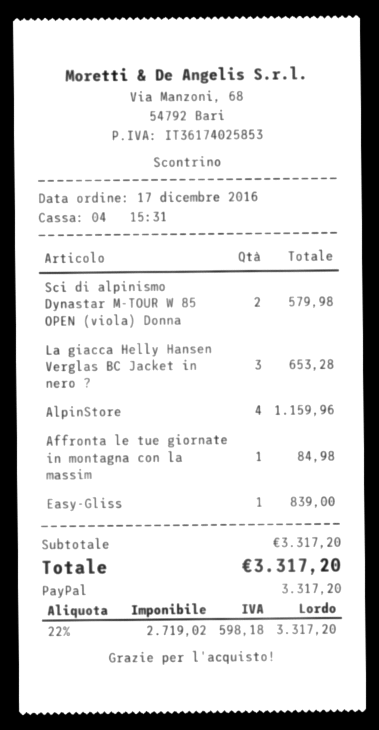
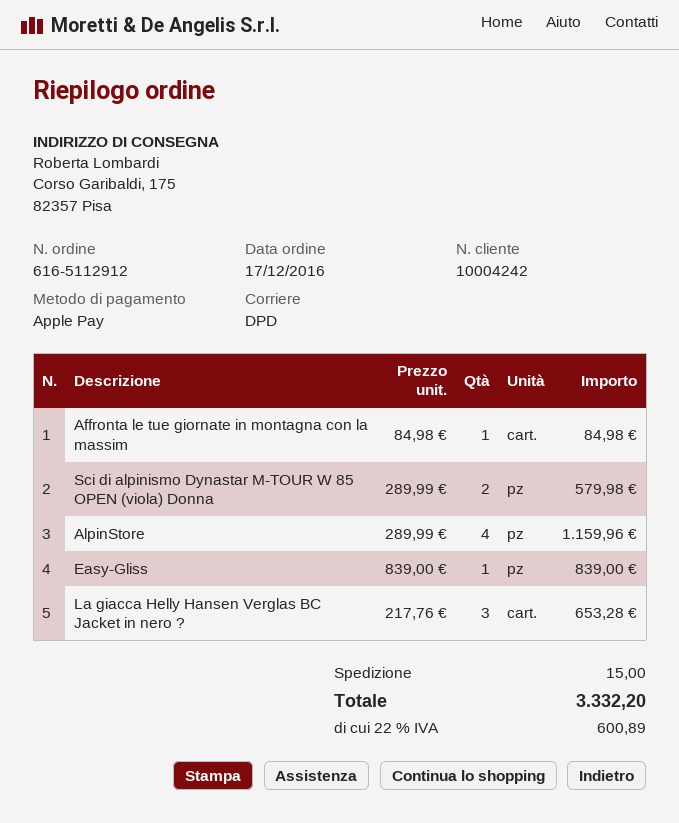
payment method: PayPal -> Apple Pay
shipping: none -> 15.00
tax: 22% = 598.18 -> 22% = 600.89
total: 3317.20 -> 3332.20

